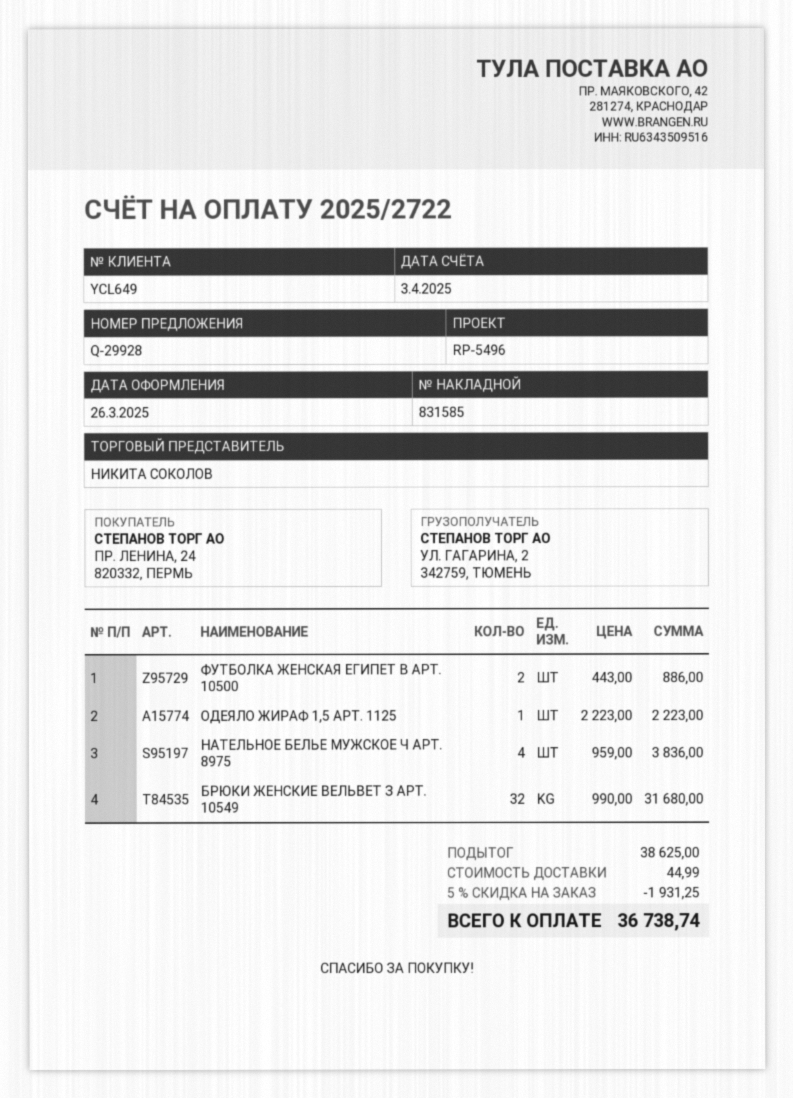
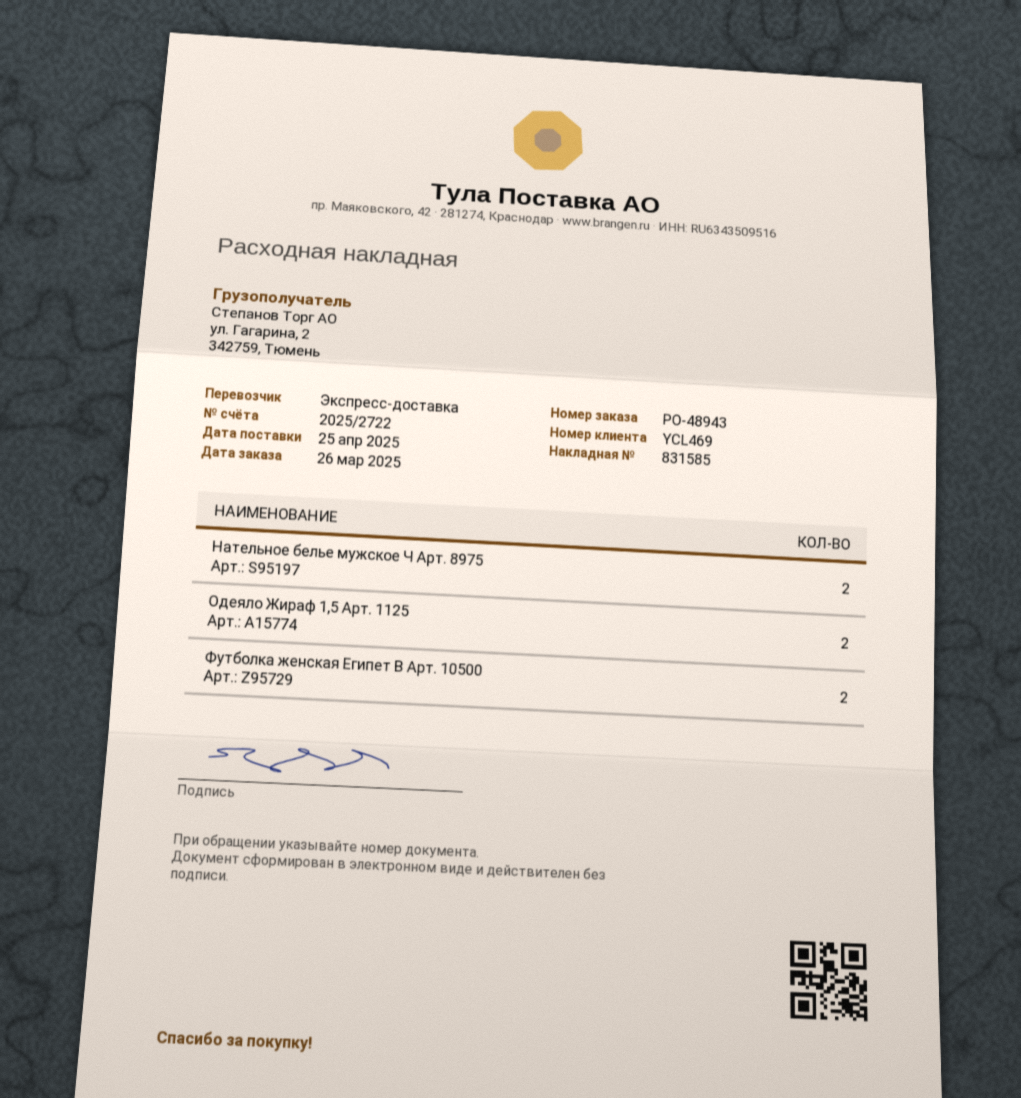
customer number: YCL649 -> YCL469
ОДЕЯЛО ЖИРАФ 1,5 АРТ. 1125: 1 -> 2
НАТЕЛЬНОЕ БЕЛЬЕ МУЖСКОЕ Ч АРТ. 8975: 4 -> 2
БРЮКИ ЖЕНСКИЕ ВЕЛЬВЕТ З АРТ. 10549: 32 -> none

